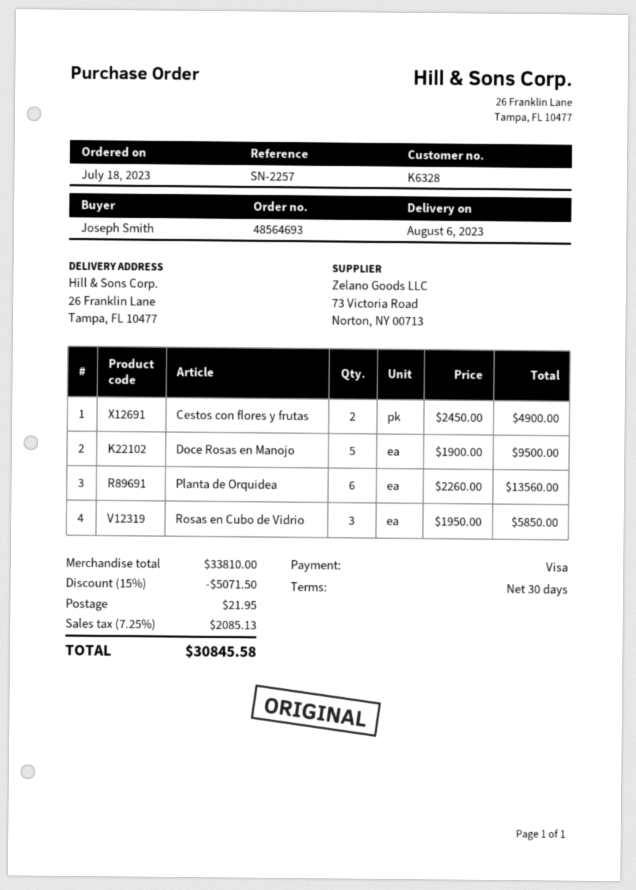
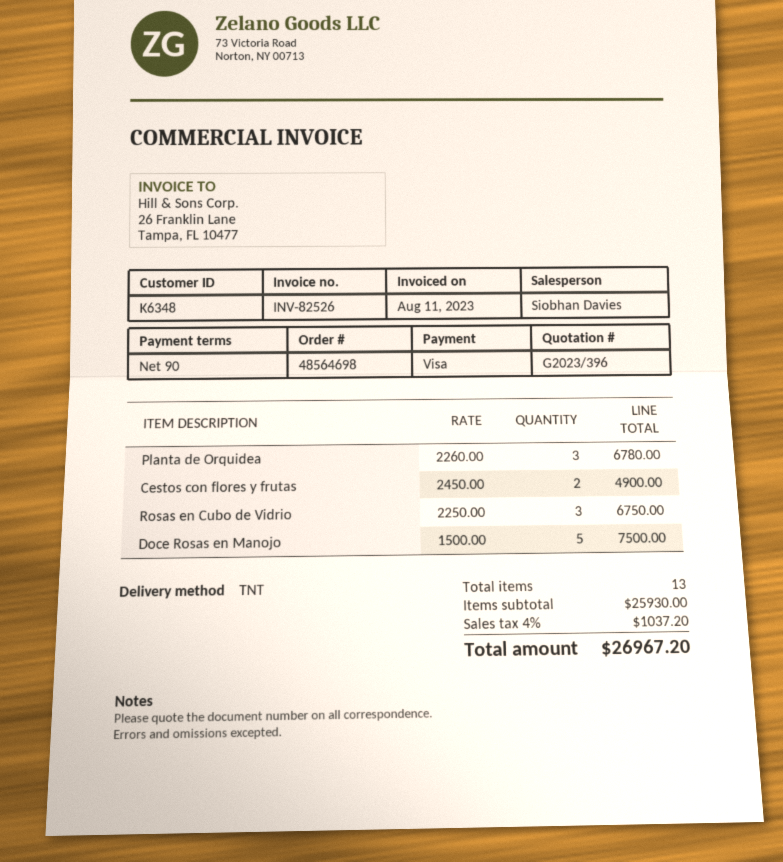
order number: 48564693 -> 48564698
payment terms: 30 days -> 90 days
customer number: K6328 -> K6348
Doce Rosas en Manojo: 5 x 1900.00 = 9500.00 -> 5 x 1500.00 = 7500.00
Planta de Orquidea: 6 x 2260.00 = 13560.00 -> 3 x 2260.00 = 6780.00
Rosas en Cubo de Vidrio: 3 x 1950.00 = 5850.00 -> 3 x 2250.00 = 6750.00
subtotal: 33810.00 -> 25930.00
discount: 15% = 5071.50 -> none
shipping: 21.95 -> none
tax: 7.25% = 2085.13 -> 4% = 1037.20
total: 30845.58 -> 26967.20

